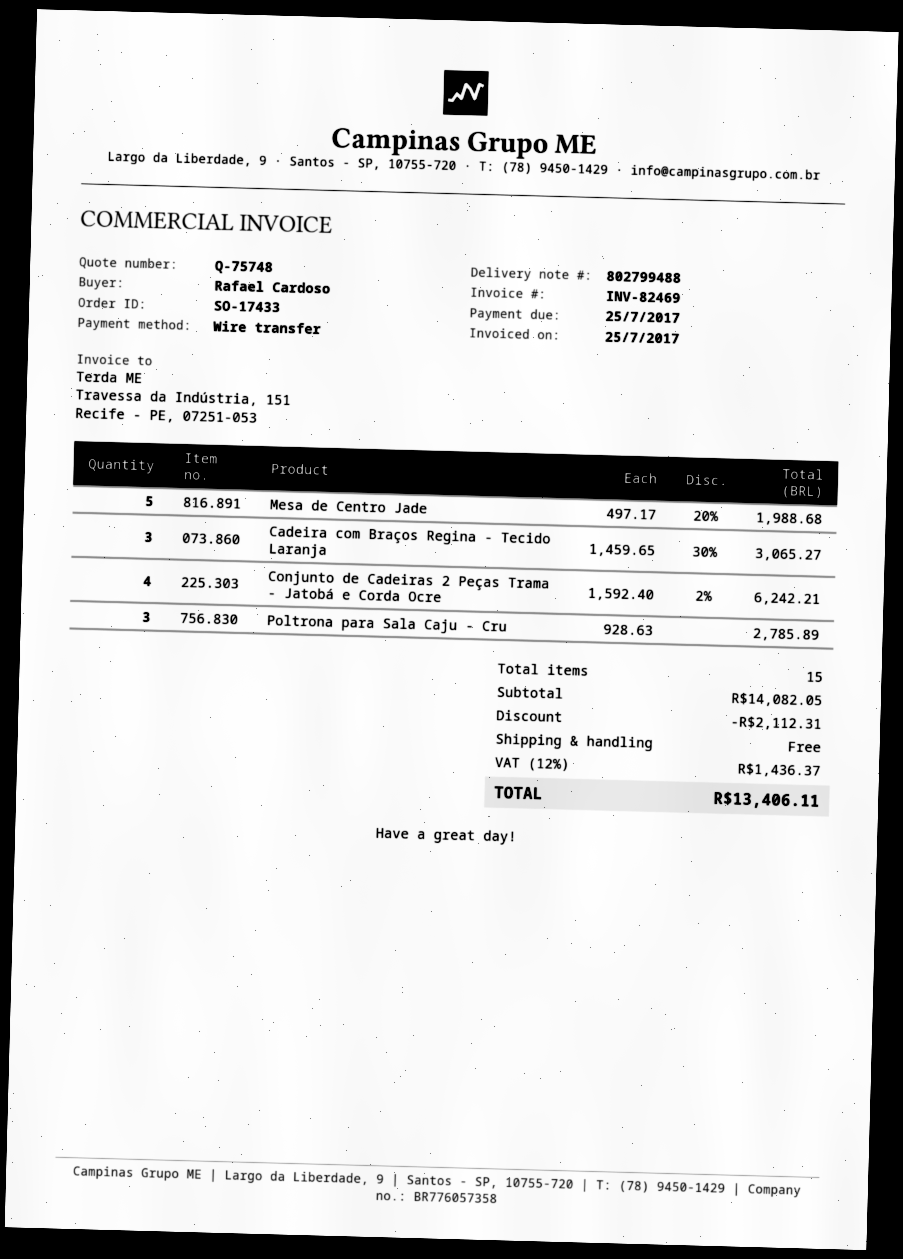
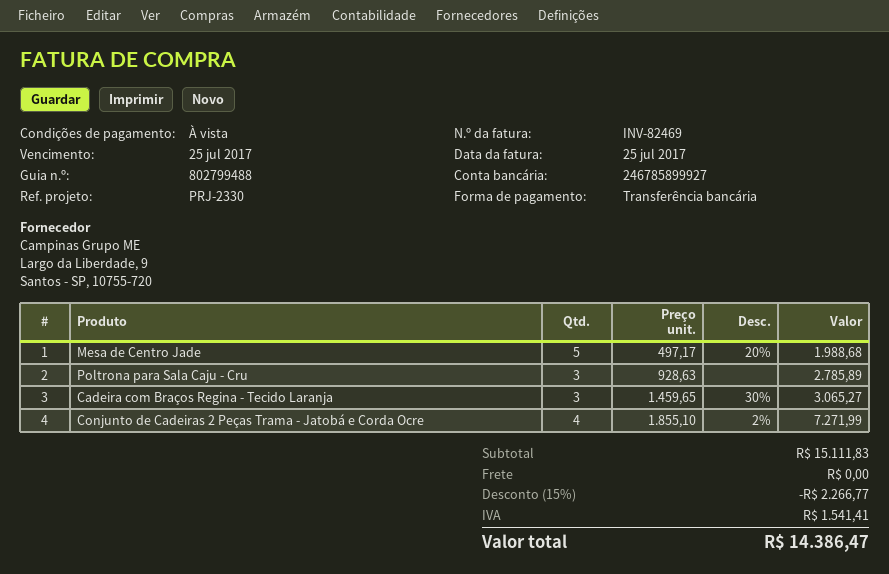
Conjunto de Cadeiras 2 Peças Trama - Jatobá e Corda Ocre: 4 x 1592.40 - 2% = 6242.21 -> 4 x 1855.10 - 2% = 7271.99
subtotal: 14082.05 -> 15111.83
discount: 2112.31 -> 2266.77
tax: 1436.37 -> 1541.41
total: 13406.11 -> 14386.47

